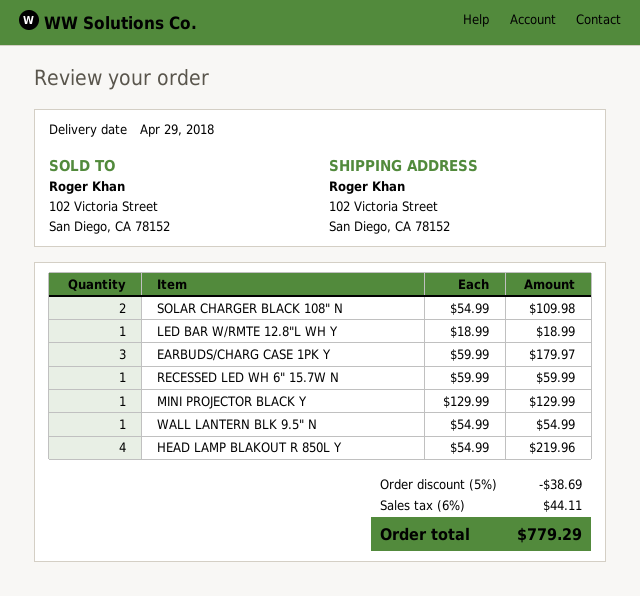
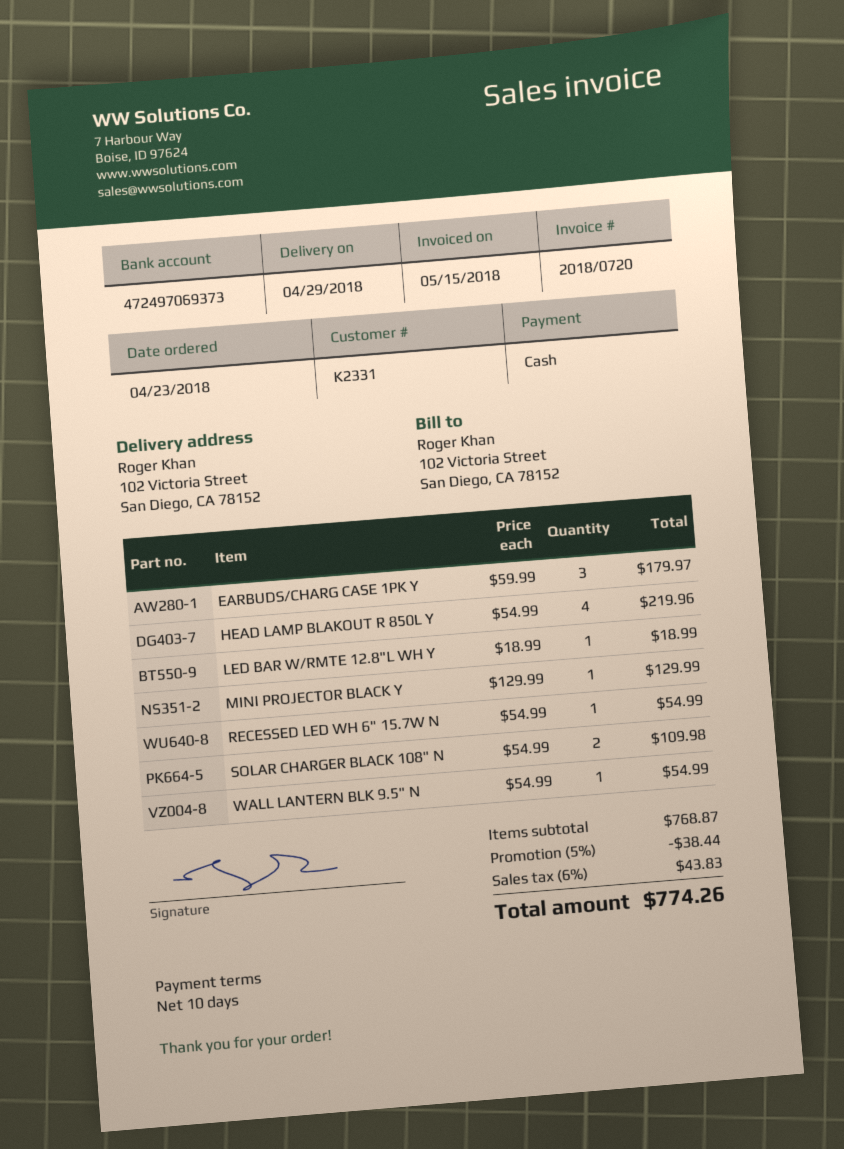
RECESSED LED WH 6" 15.7W N: 1 x 59.99 = 59.99 -> 1 x 54.99 = 54.99
discount: 5% = 38.69 -> 5% = 38.44
tax: 6% = 44.11 -> 6% = 43.83
total: 779.29 -> 774.26

